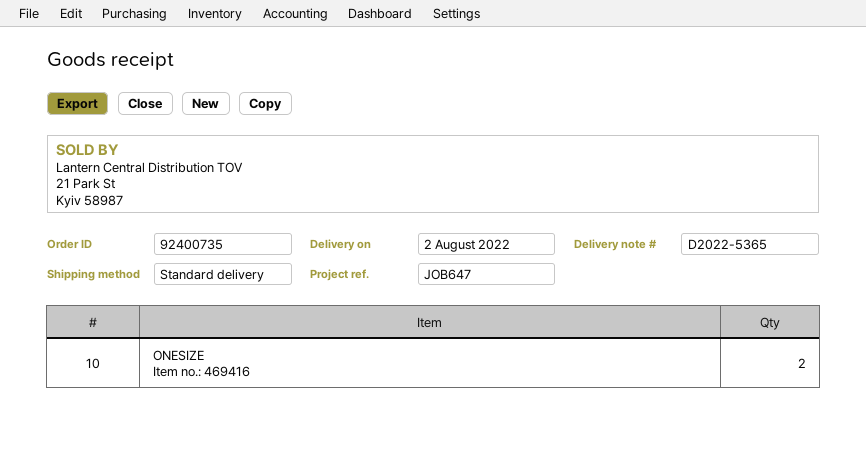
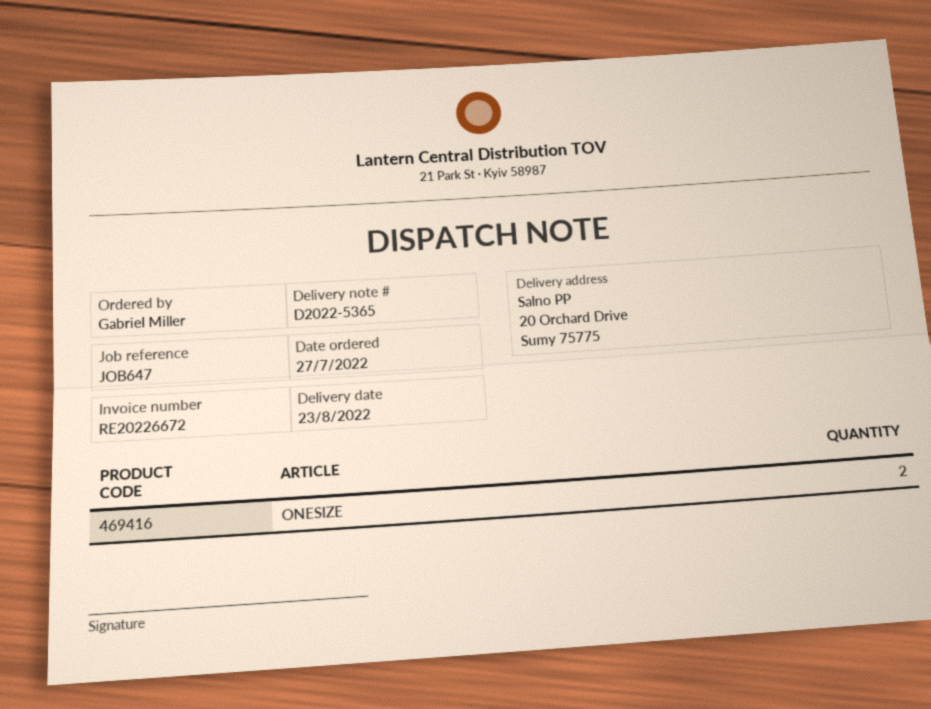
delivery date: 2022-08-02 -> 2022-08-23

